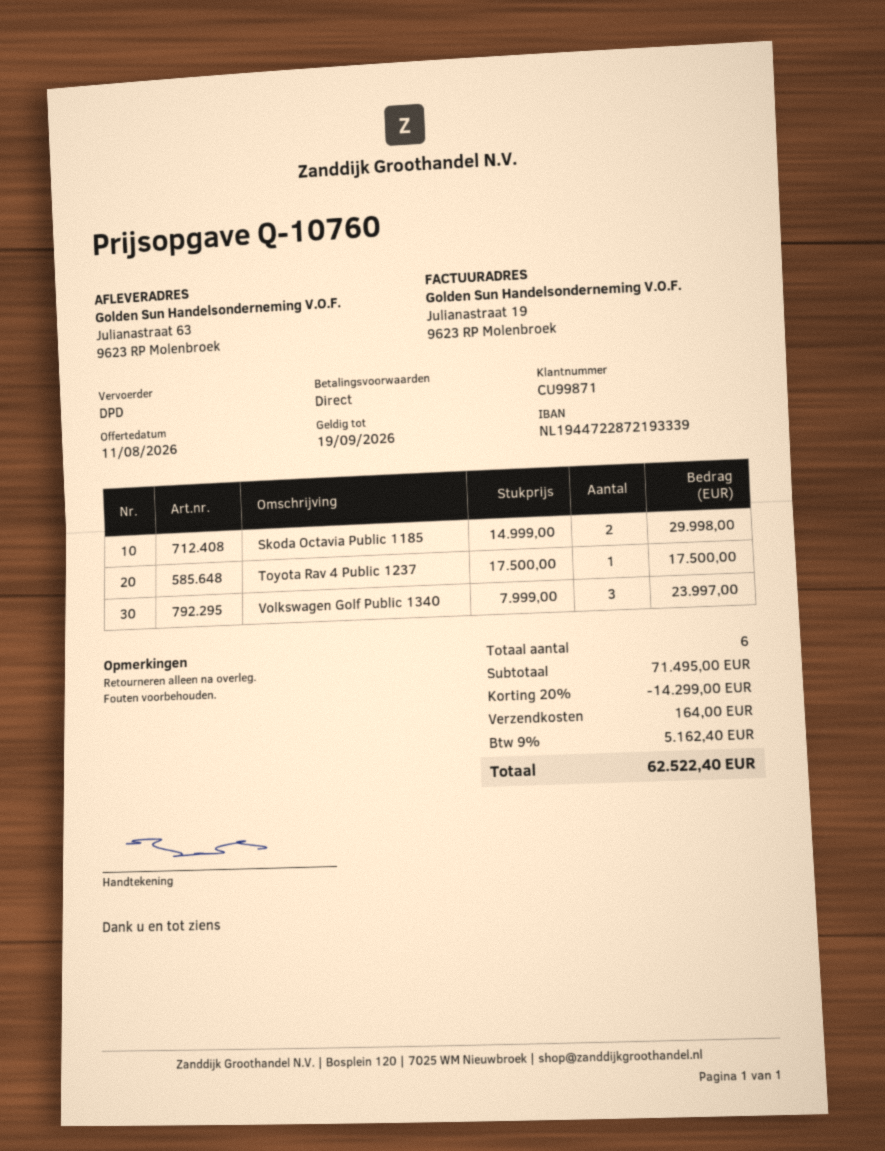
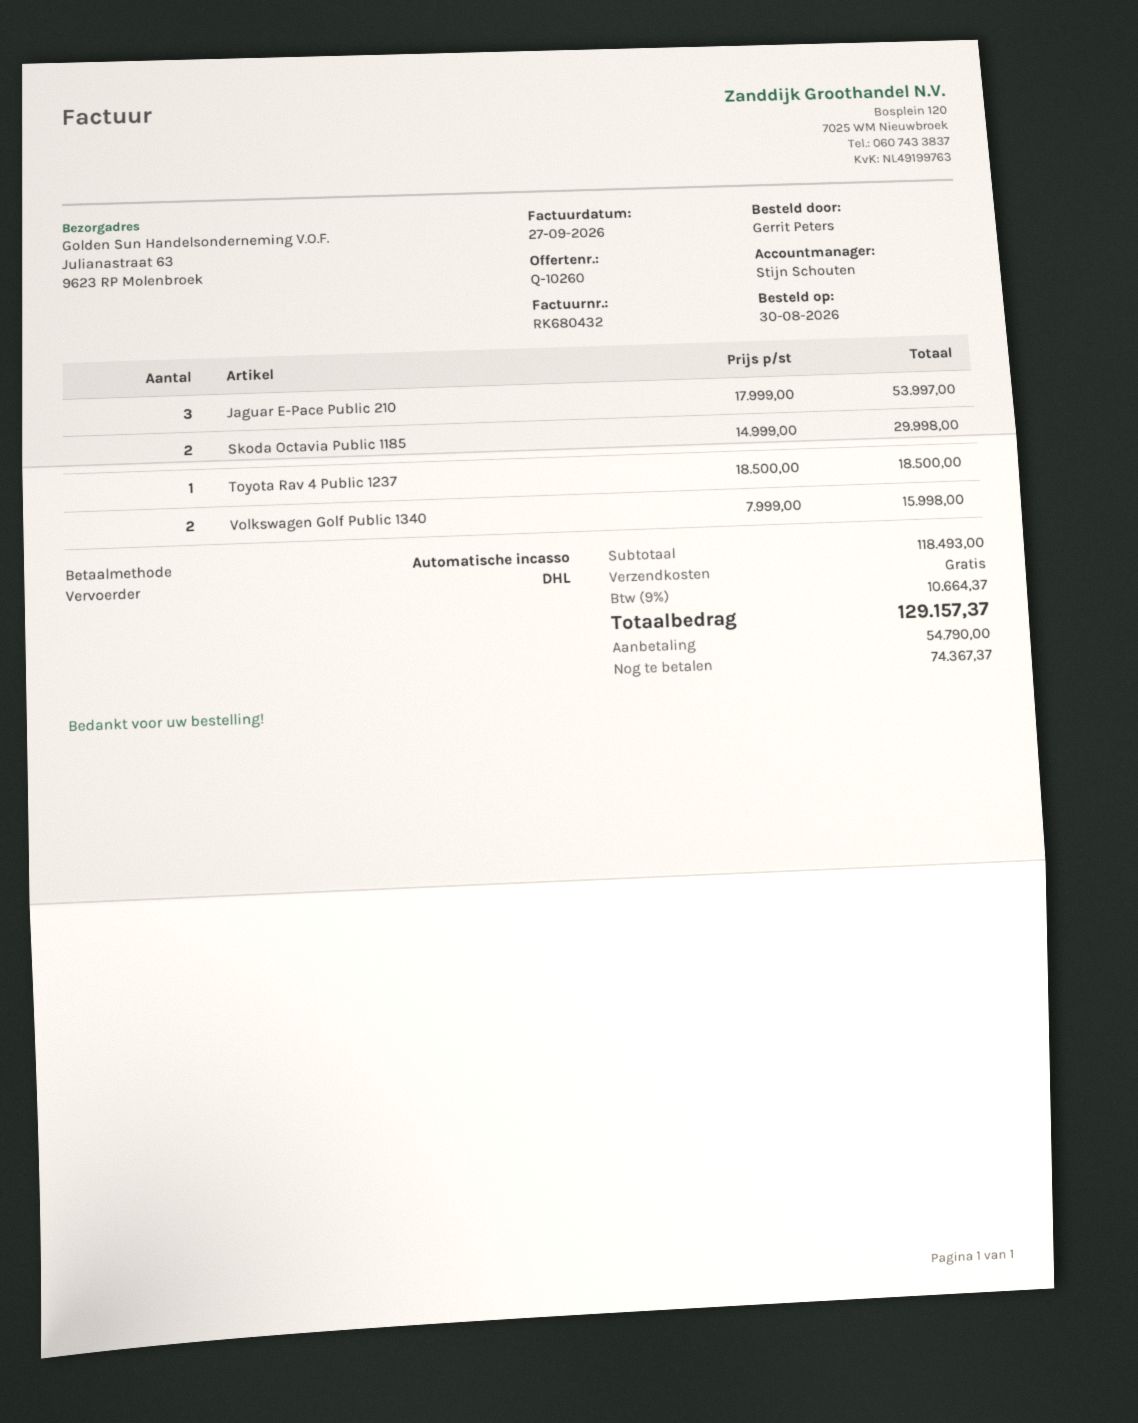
quote number: Q-10760 -> Q-10260
shipping method: DPD -> DHL
Toyota Rav 4 Public 1237: 1 x 17500.00 = 17500.00 -> 1 x 18500.00 = 18500.00
Volkswagen Golf Public 1340: 3 x 7999.00 = 23997.00 -> 2 x 7999.00 = 15998.00
Jaguar E-Pace Public 210: none -> 3 x 17999.00 = 53997.00
subtotal: 71495.00 -> 118493.00
discount: 20% = 14299.00 -> none
shipping: 164.00 -> 0.00
tax: 9% = 5162.40 -> 9% = 10664.37
total: 62522.40 -> 129157.37

